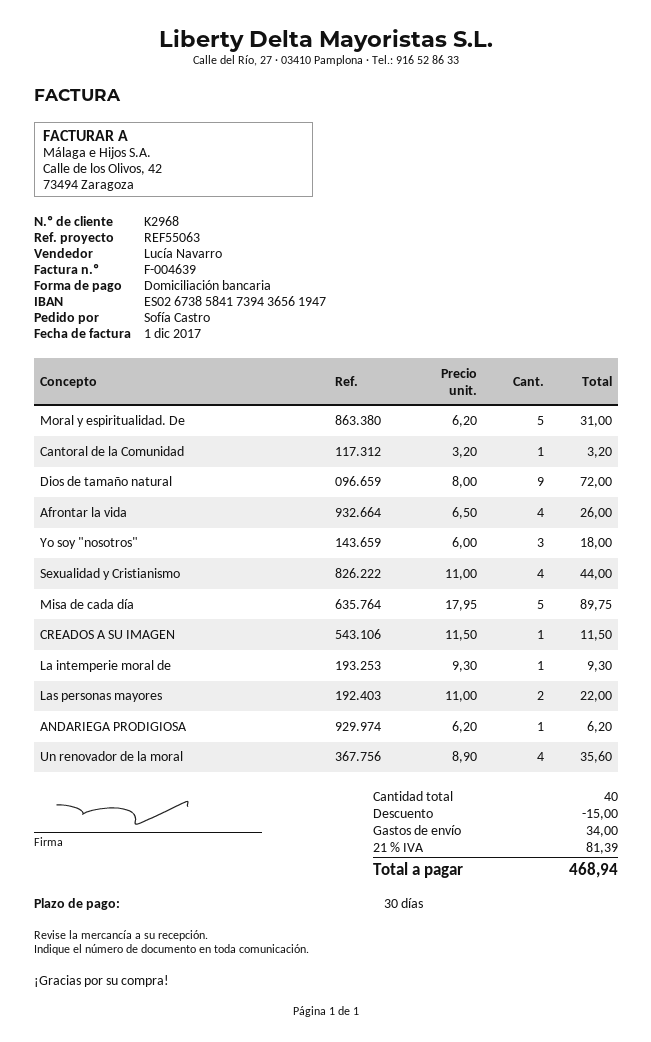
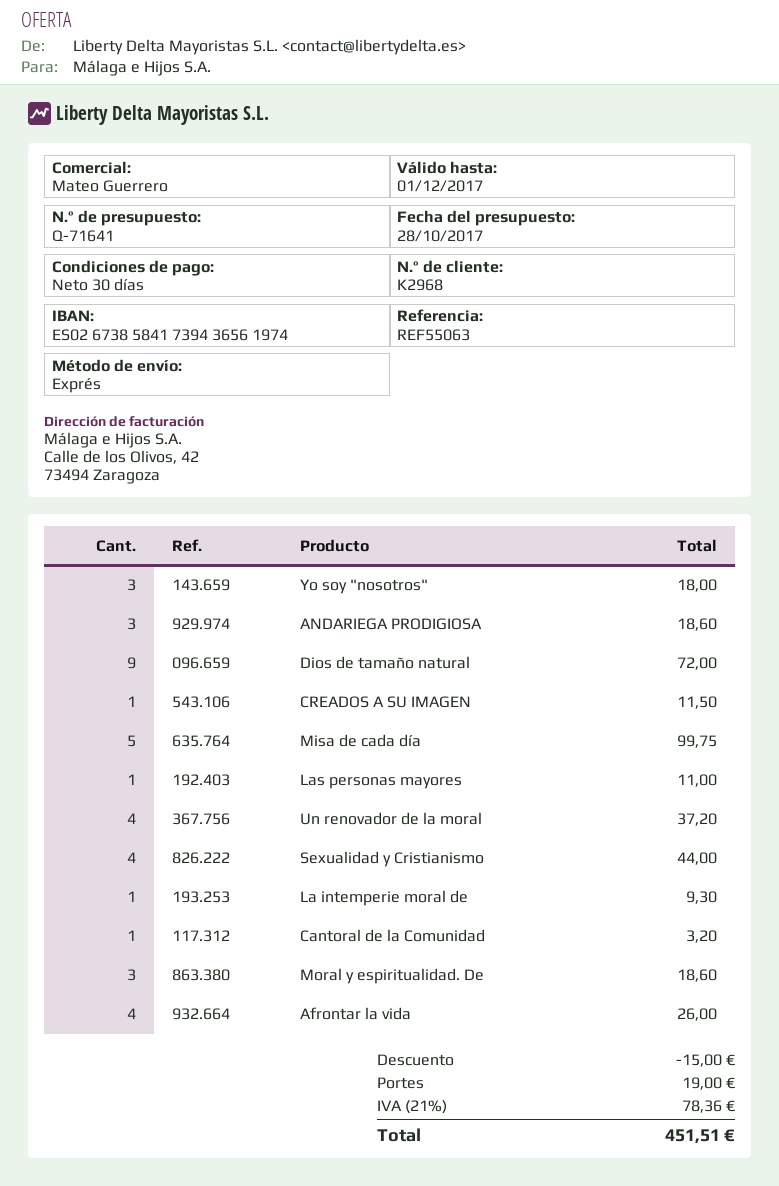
sales rep: Lucía Navarro -> Mateo Guerrero
bank account: ES0267385841739436561947 -> ES0267385841739436561974
Moral y espiritualidad. De: 5 for 31.00 -> 3 for 18.60
Misa de cada día: 5 for 89.75 -> 5 for 99.75
Las personas mayores: 2 for 22.00 -> 1 for 11.00
ANDARIEGA PRODIGIOSA: 1 for 6.20 -> 3 for 18.60
Un renovador de la moral: 4 for 35.60 -> 4 for 37.20
shipping: 34.00 -> 19.00
tax: 21% = 81.39 -> 21% = 78.36
total: 468.94 -> 451.51

